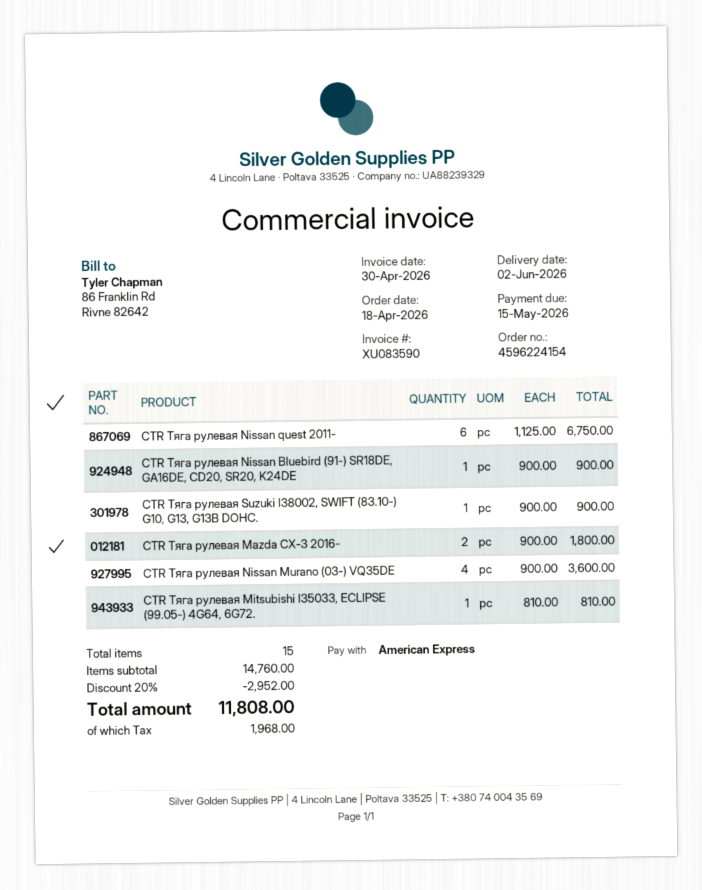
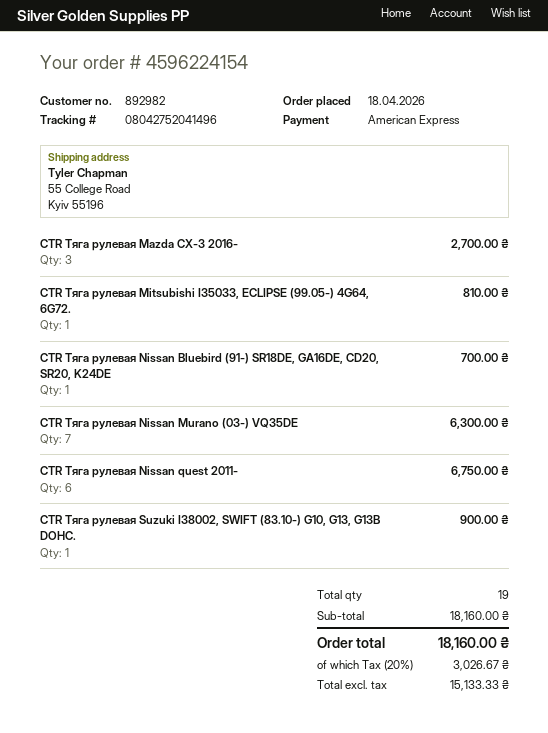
CTR Тяга рулевая Nissan Bluebird (91-) SR18DE, GA16DE, CD20, SR20, K24DE: 1 for 900.00 -> 1 for 700.00
CTR Тяга рулевая Mazda CX-3 2016-: 2 for 1800.00 -> 3 for 2700.00
CTR Тяга рулевая Nissan Murano (03-) VQ35DE: 4 for 3600.00 -> 7 for 6300.00
total quantity: 15 -> 19
subtotal: 14760.00 -> 18160.00
discount: 20% = 2952.00 -> none
tax: 1968.00 -> 3026.67
total: 11808.00 -> 18160.00

